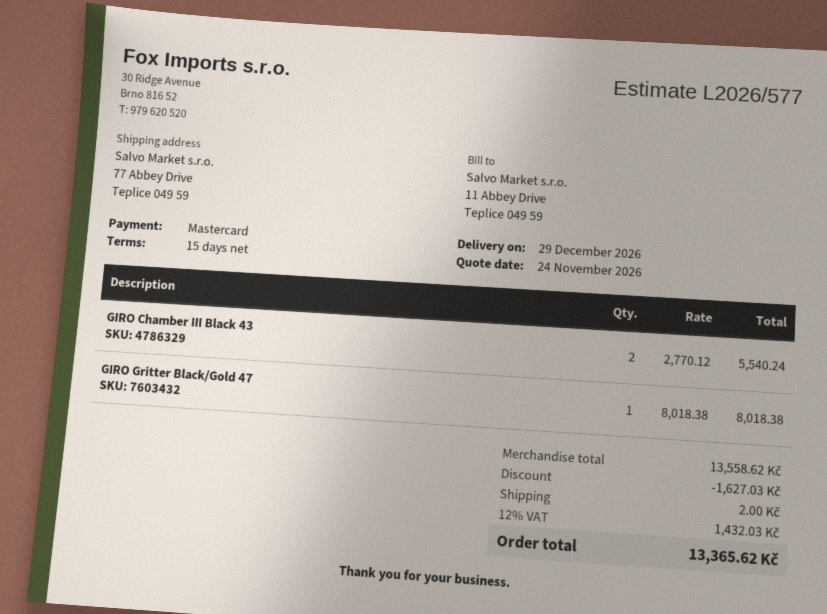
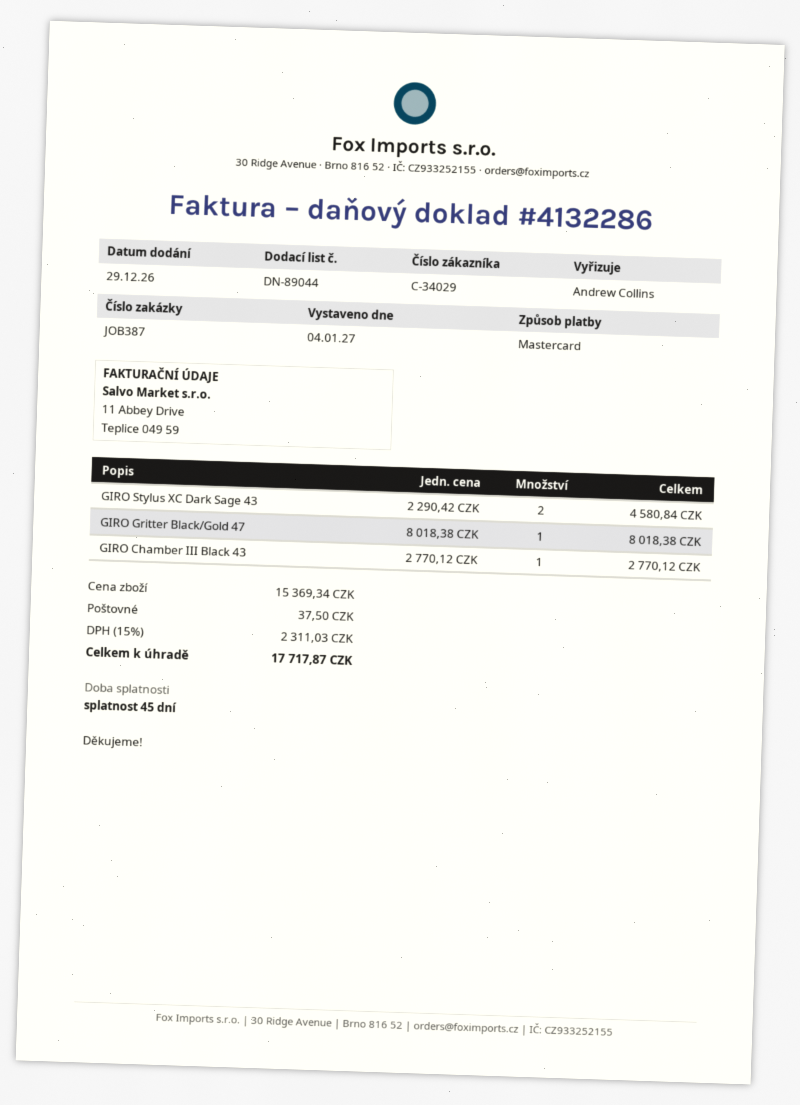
payment terms: 15 days -> 45 days
GIRO Chamber III Black 43: 2 x 2770.12 = 5540.24 -> 1 x 2770.12 = 2770.12
GIRO Stylus XC Dark Sage 43: none -> 2 x 2290.42 = 4580.84
subtotal: 13558.62 -> 15369.34
discount: 1627.03 -> none
shipping: 2.00 -> 37.50
tax: 12% = 1432.03 -> 15% = 2311.03
total: 13365.62 -> 17717.87

